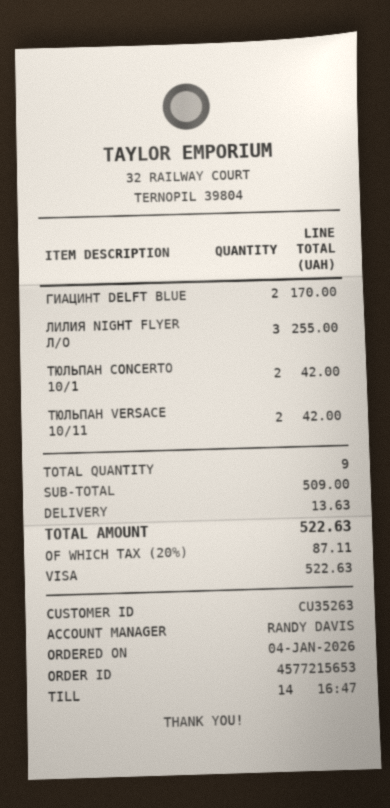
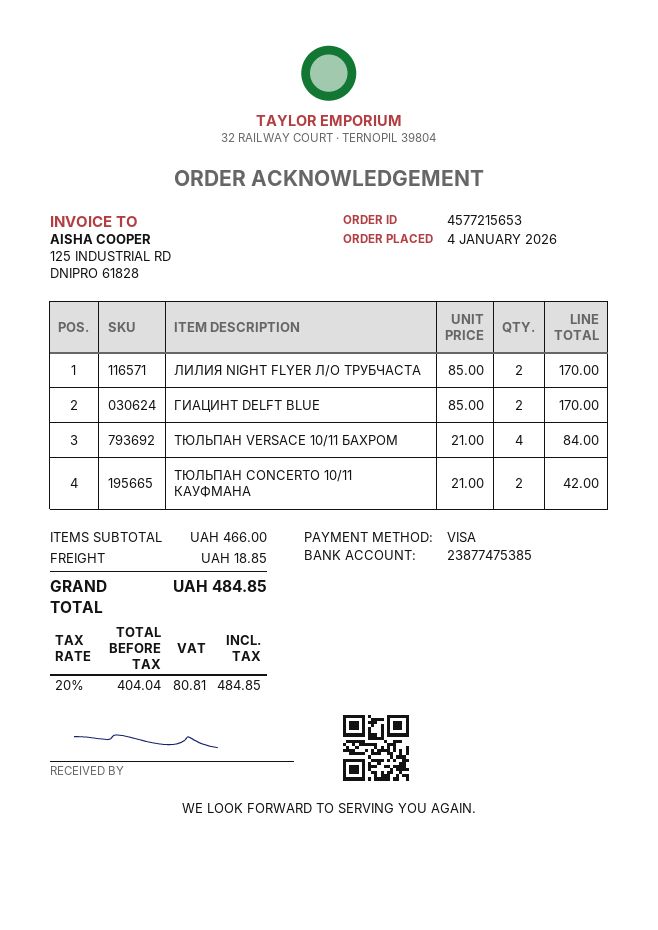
ЛИЛИЯ NIGHT FLYER Л/О: 3 for 255.00 -> 2 for 170.00
ТЮЛЬПАН VERSACE 10/11: 2 for 42.00 -> 4 for 84.00
subtotal: 509.00 -> 466.00
shipping: 13.63 -> 18.85
tax: 20% = 87.11 -> 20% = 80.81
total: 522.63 -> 484.85

